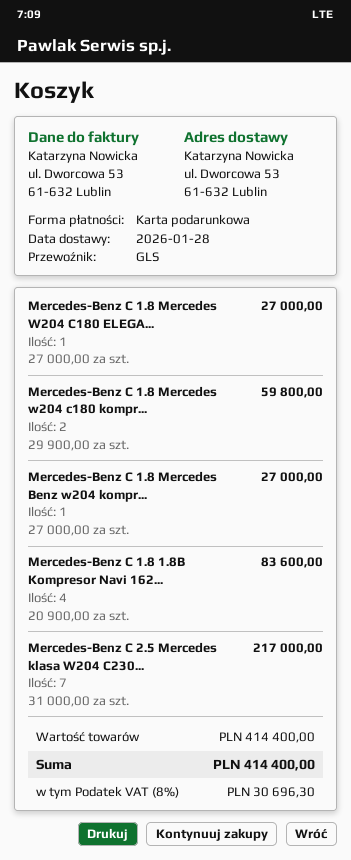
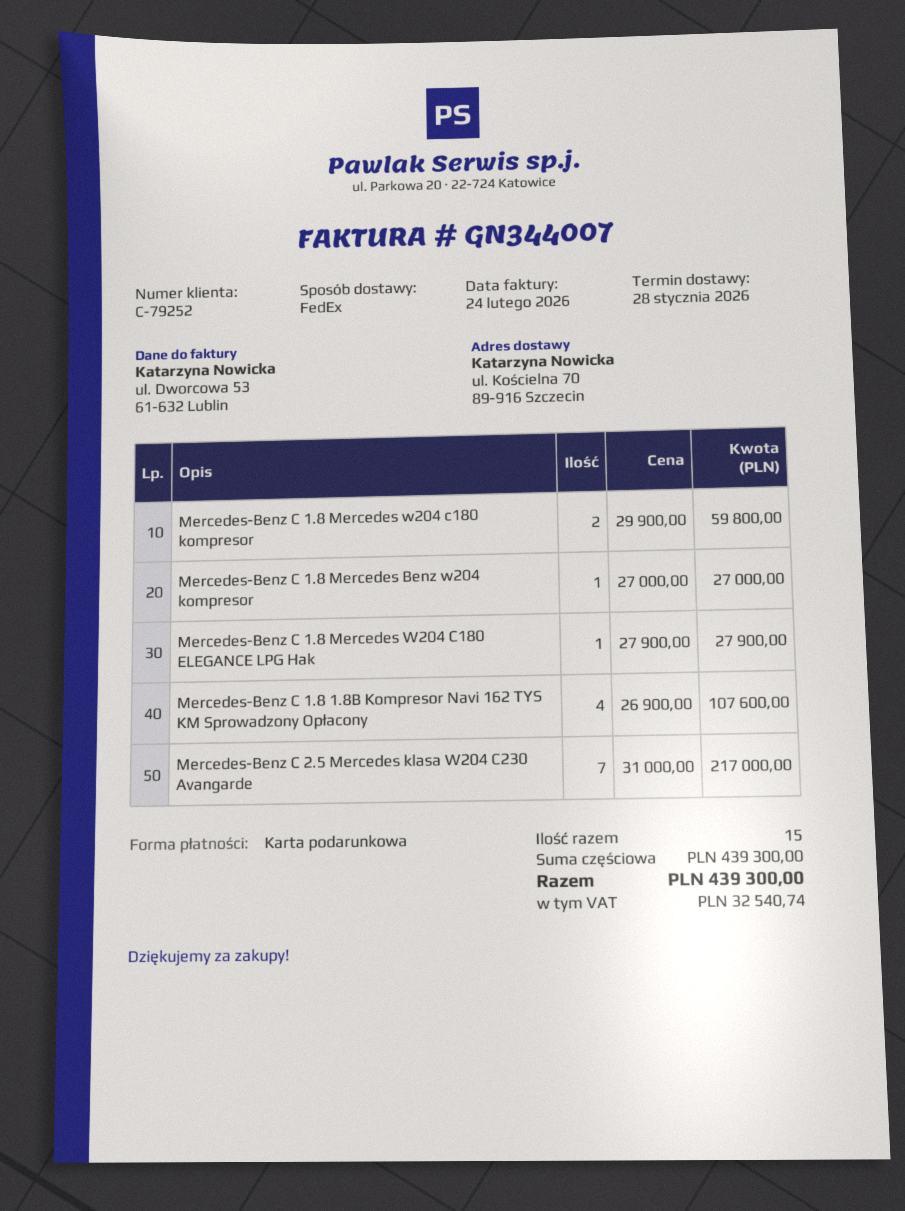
shipping method: GLS -> FedEx
ship to: ul. Dworcowa 53, 61-632 Lublin -> ul. Kościelna 70, 89-916 Szczecin
Mercedes-Benz C 1.8 Mercedes W204 C180 ELEGA...: 1 x 27000.00 = 27000.00 -> 1 x 27900.00 = 27900.00
Mercedes-Benz C 1.8 1.8B Kompresor Navi 162...: 4 x 20900.00 = 83600.00 -> 4 x 26900.00 = 107600.00
subtotal: 414400.00 -> 439300.00
tax: 30696.30 -> 32540.74
total: 414400.00 -> 439300.00

